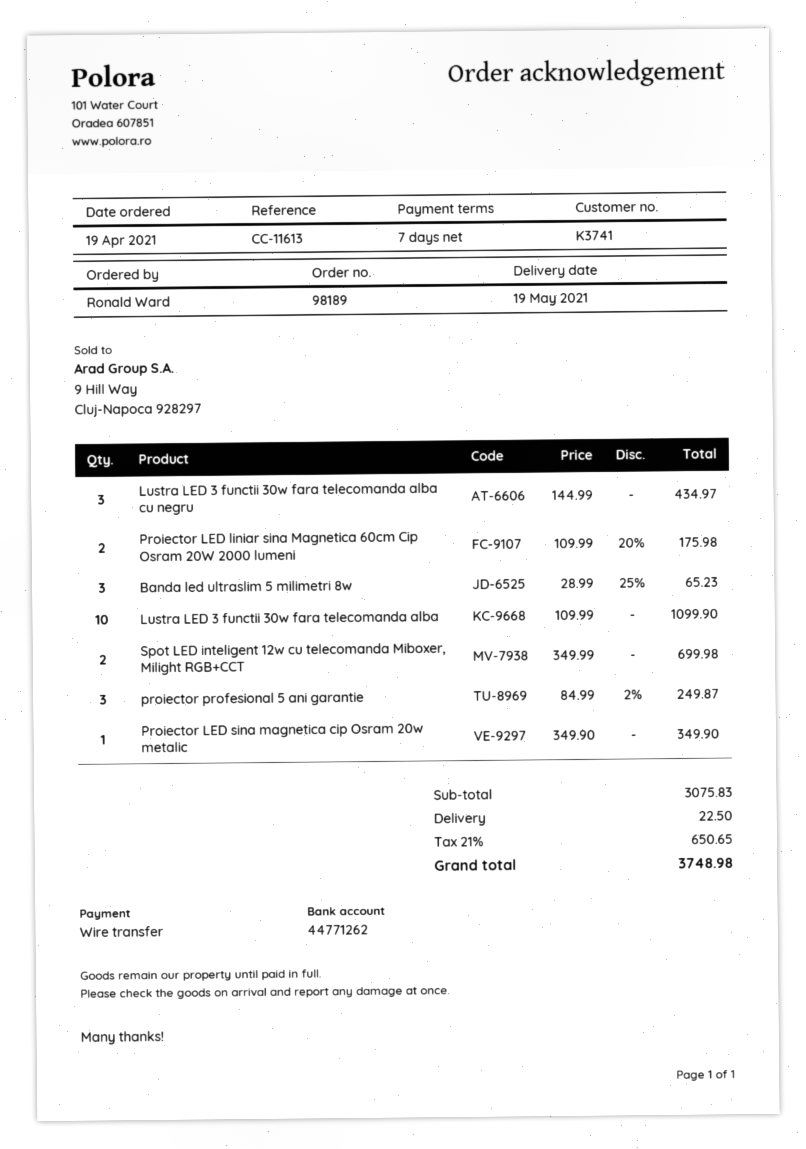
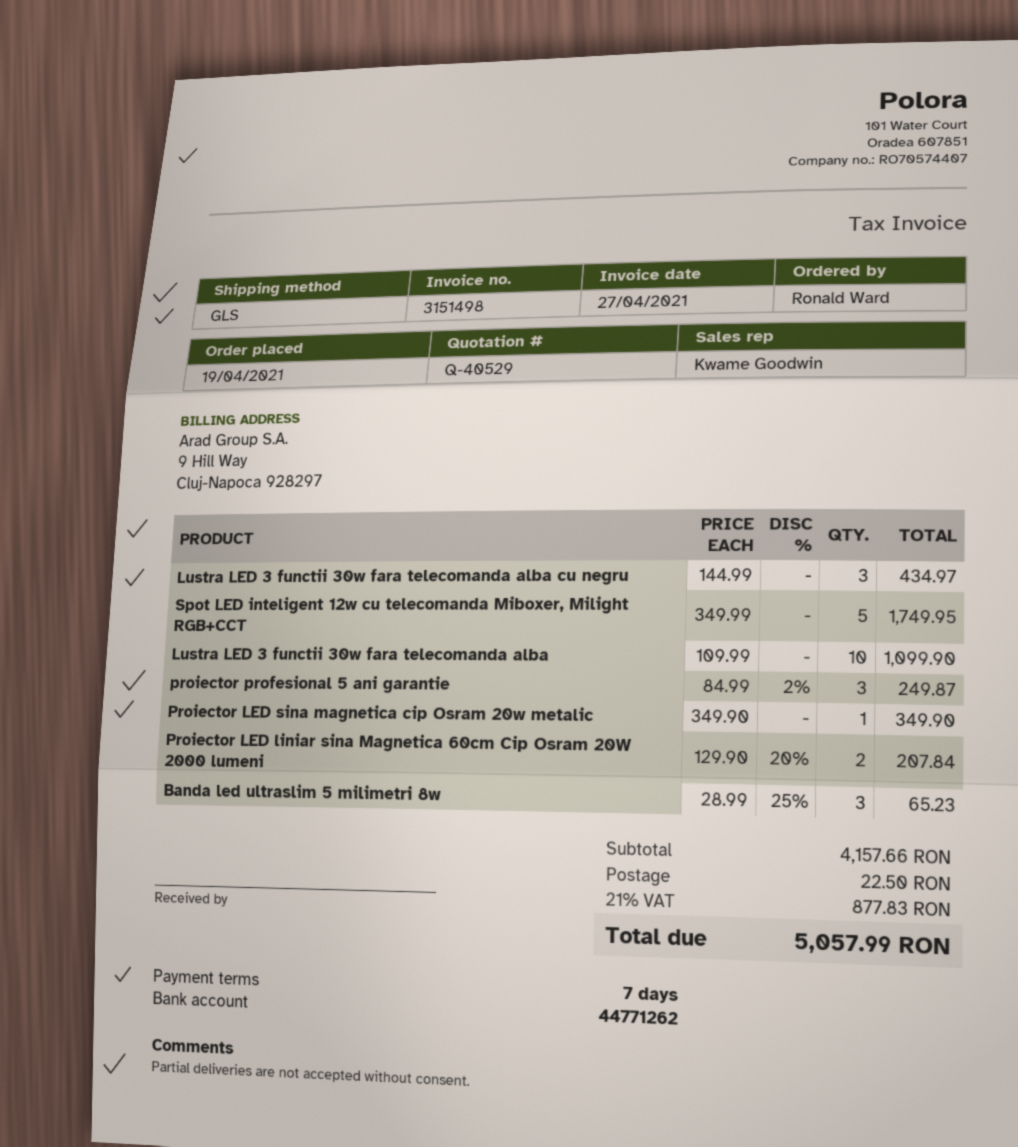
Proiector LED liniar sina Magnetica 60cm Cip Osram 20W 2000 lumeni: 2 x 109.99 - 20% = 175.98 -> 2 x 129.90 - 20% = 207.84
Spot LED inteligent 12w cu telecomanda Miboxer, Milight RGB+CCT: 2 x 349.99 = 699.98 -> 5 x 349.99 = 1749.95
subtotal: 3075.83 -> 4157.66
tax: 21% = 650.65 -> 21% = 877.83
total: 3748.98 -> 5057.99

